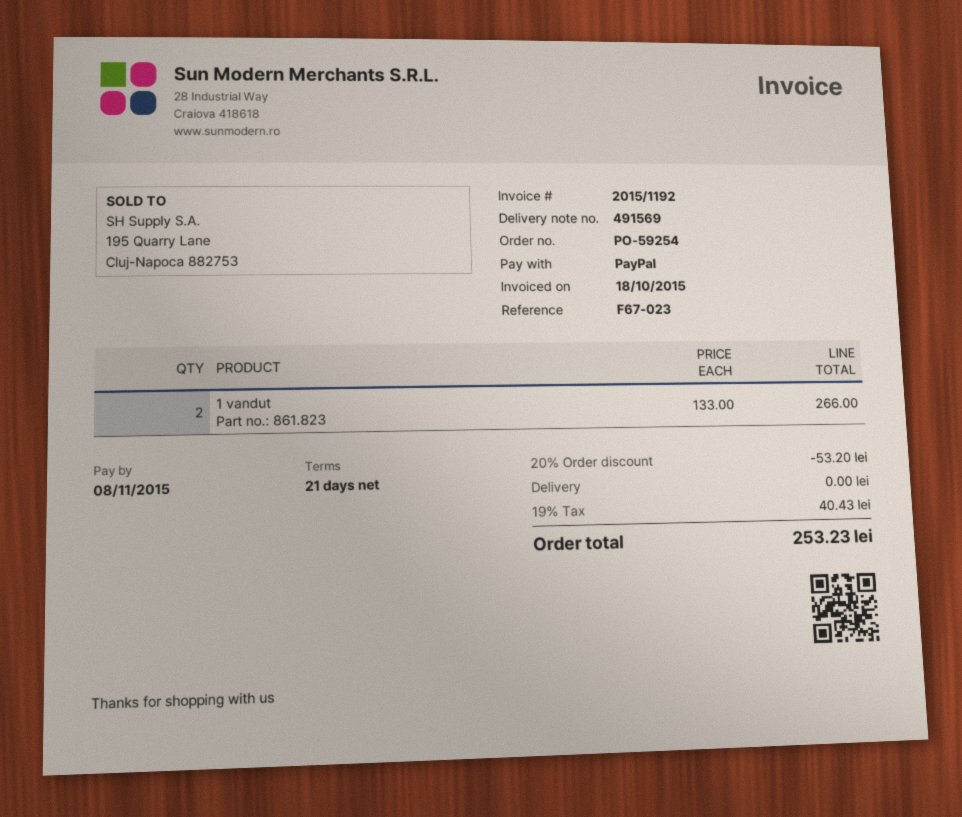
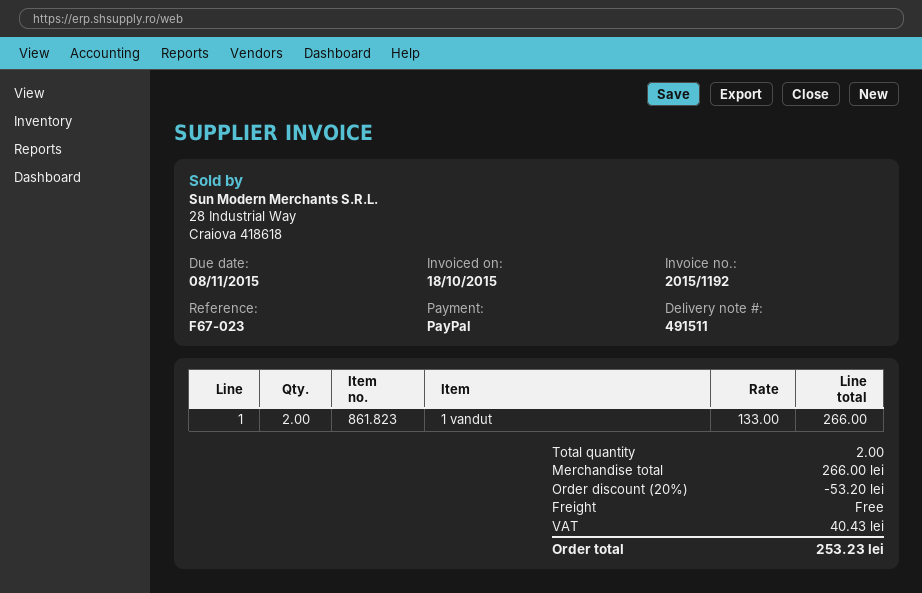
delivery note number: 491569 -> 491511

